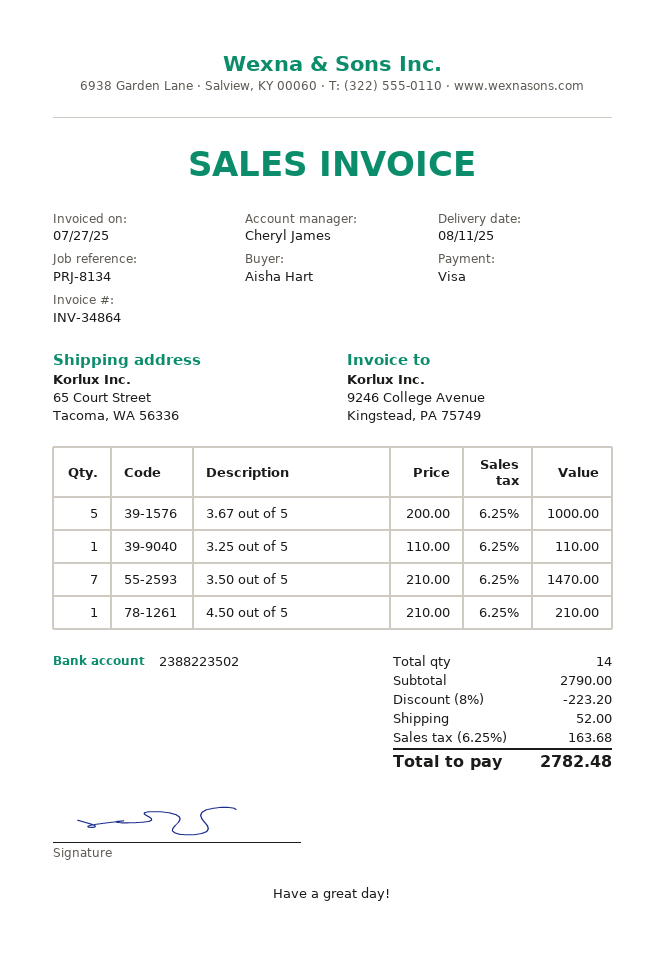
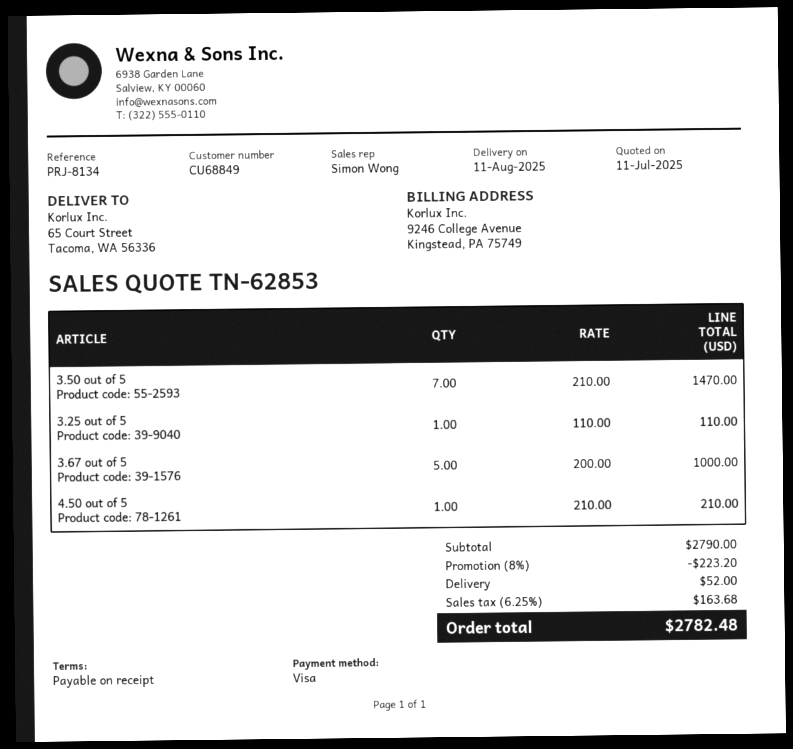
sales rep: Cheryl James -> Simon Wong

